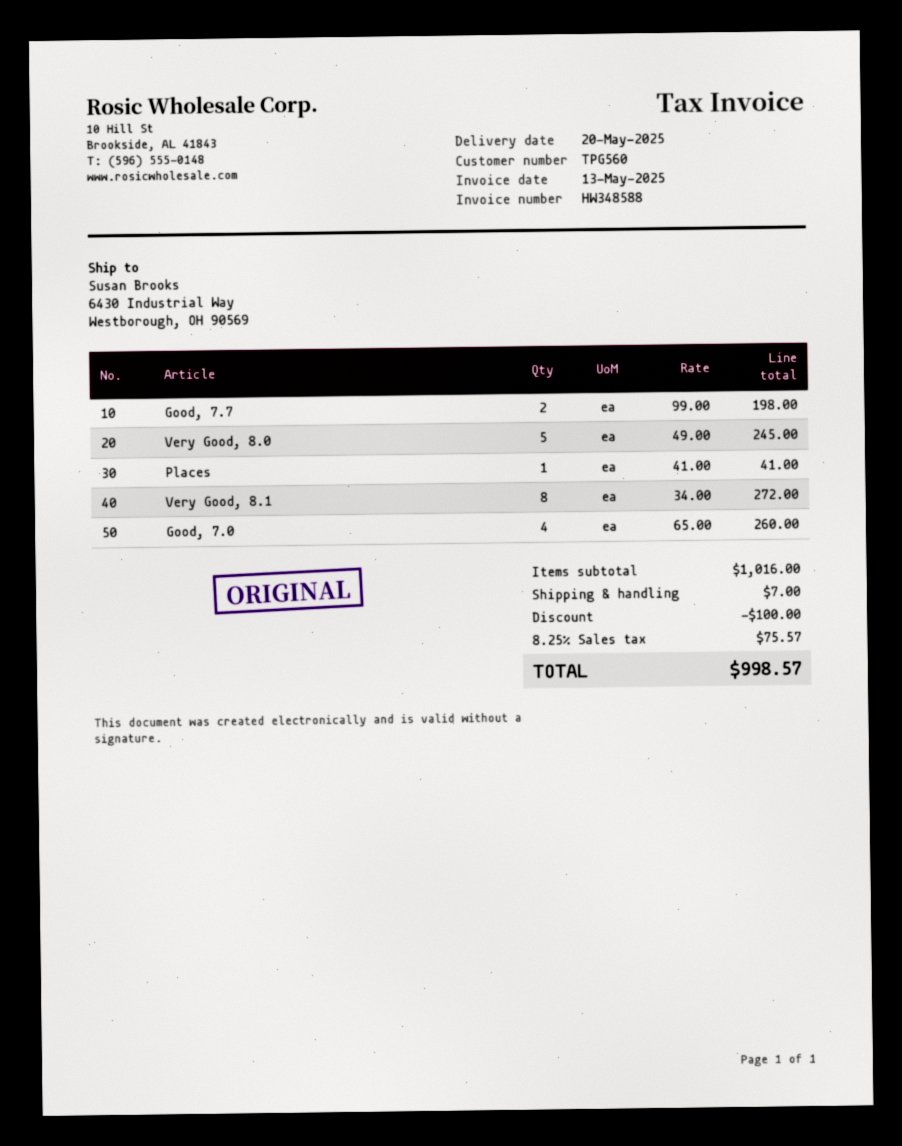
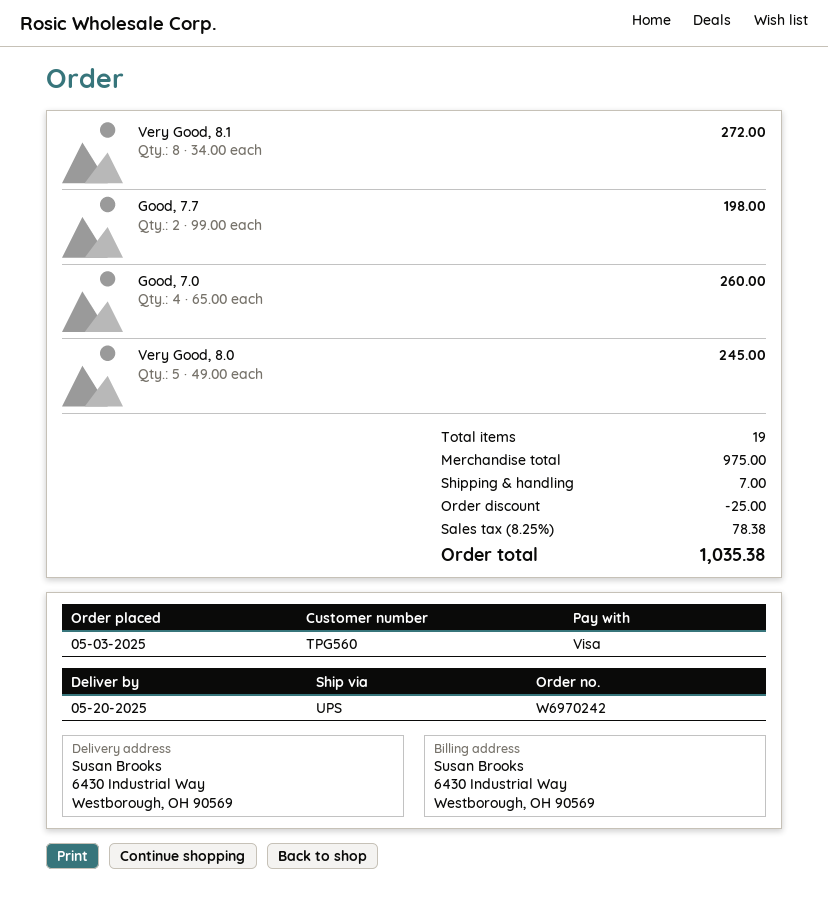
Places: 1 x 41.00 = 41.00 -> none
subtotal: 1016.00 -> 975.00
discount: 100.00 -> 25.00
tax: 8.25% = 75.57 -> 8.25% = 78.38
total: 998.57 -> 1035.38

